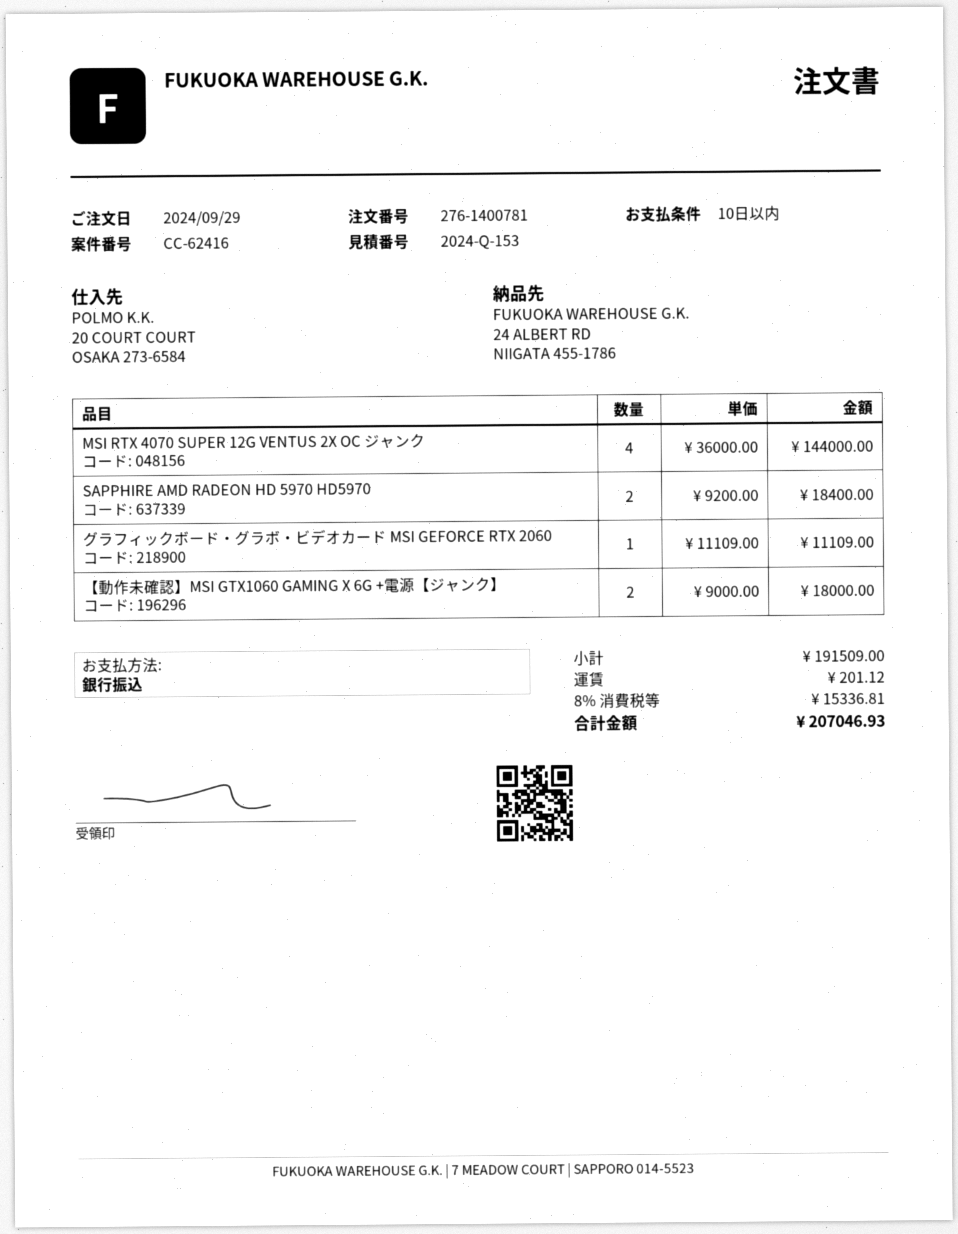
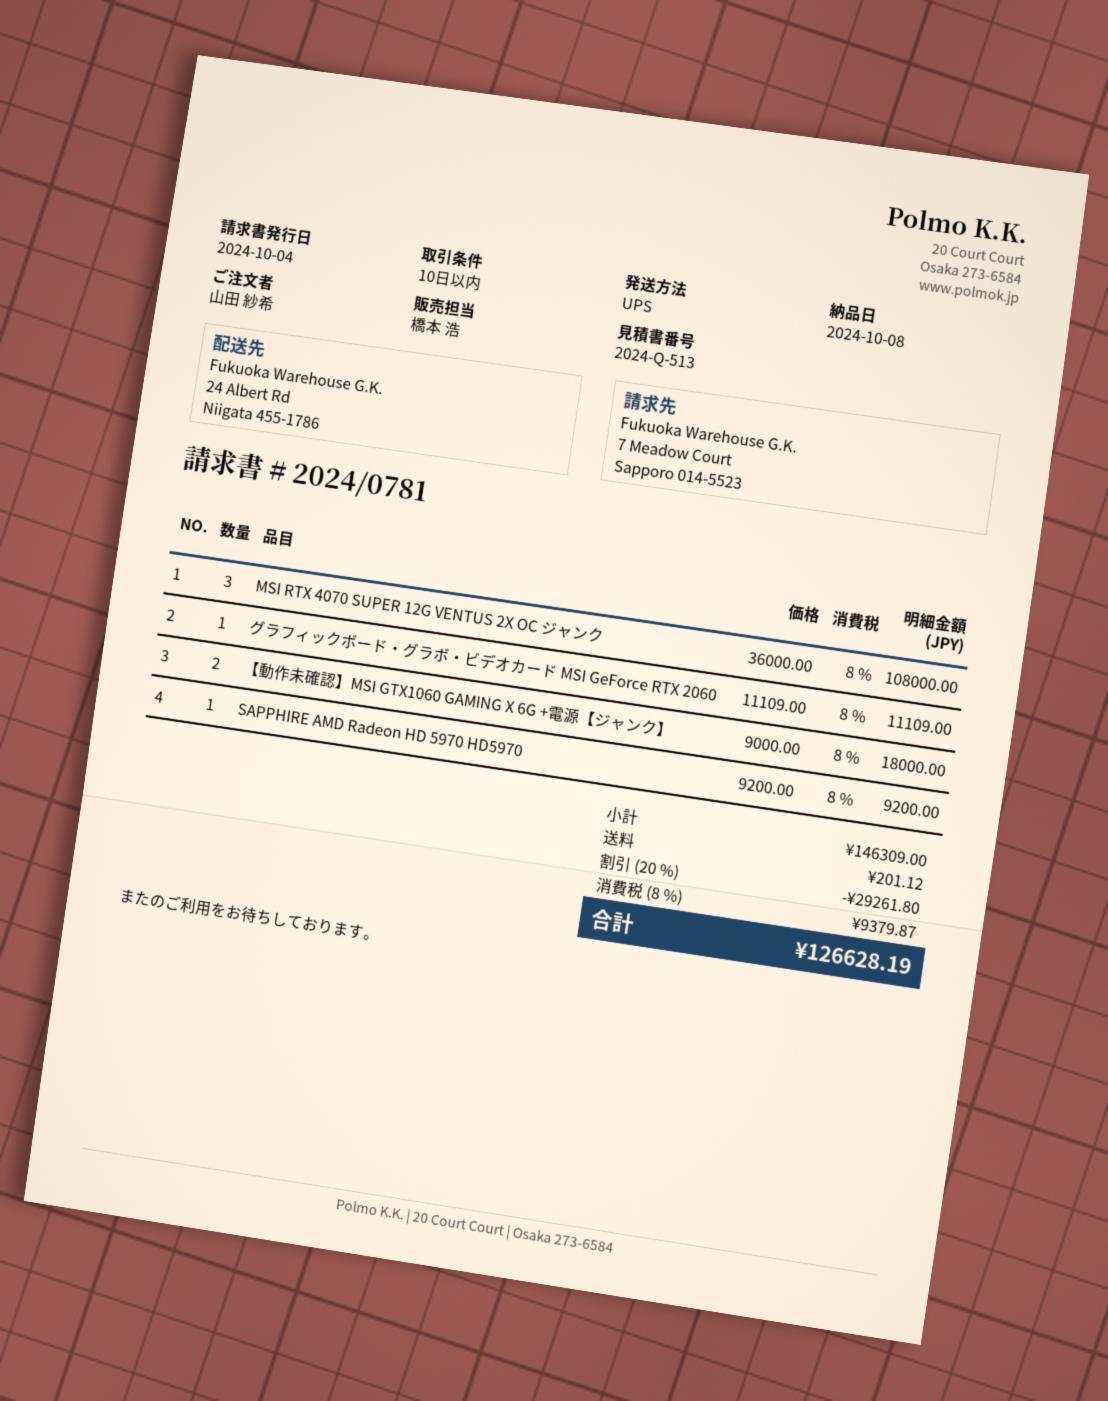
quote number: 2024-Q-153 -> 2024-Q-513
MSI RTX 4070 SUPER 12G VENTUS 2X OC ジャンク: 4 x 36000.00 = 144000.00 -> 3 x 36000.00 = 108000.00
SAPPHIRE AMD RADEON HD 5970 HD5970: 2 x 9200.00 = 18400.00 -> 1 x 9200.00 = 9200.00
subtotal: 191509.00 -> 146309.00
discount: none -> 20% = 29261.80
tax: 8% = 15336.81 -> 8% = 9379.87
total: 207046.93 -> 126628.19

